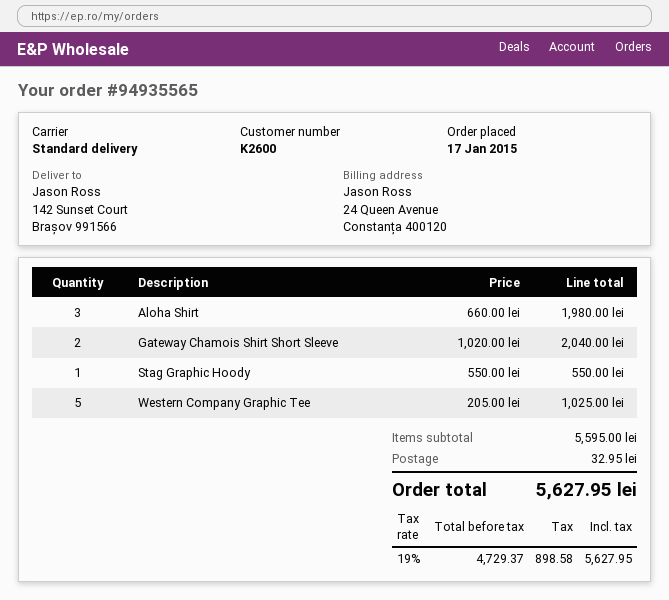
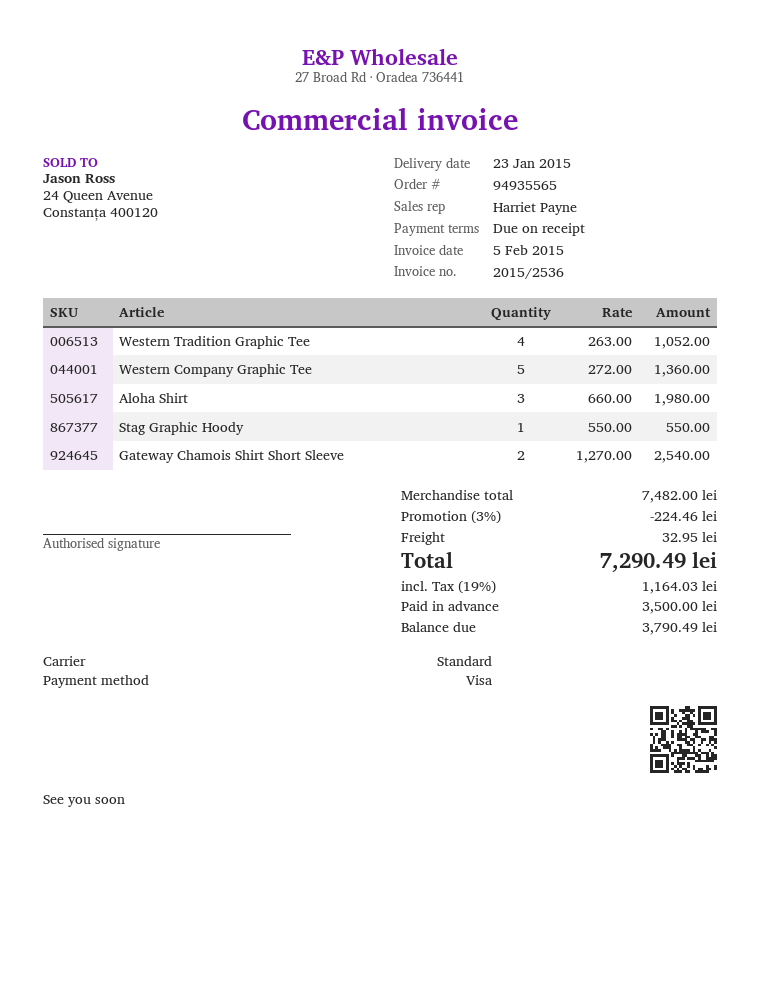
Gateway Chamois Shirt Short Sleeve: 2 x 1020.00 = 2040.00 -> 2 x 1270.00 = 2540.00
Western Company Graphic Tee: 5 x 205.00 = 1025.00 -> 5 x 272.00 = 1360.00
Western Tradition Graphic Tee: none -> 4 x 263.00 = 1052.00
subtotal: 5595.00 -> 7482.00
discount: none -> 3% = 224.46
tax: 19% = 898.58 -> 19% = 1164.03
total: 5627.95 -> 7290.49

